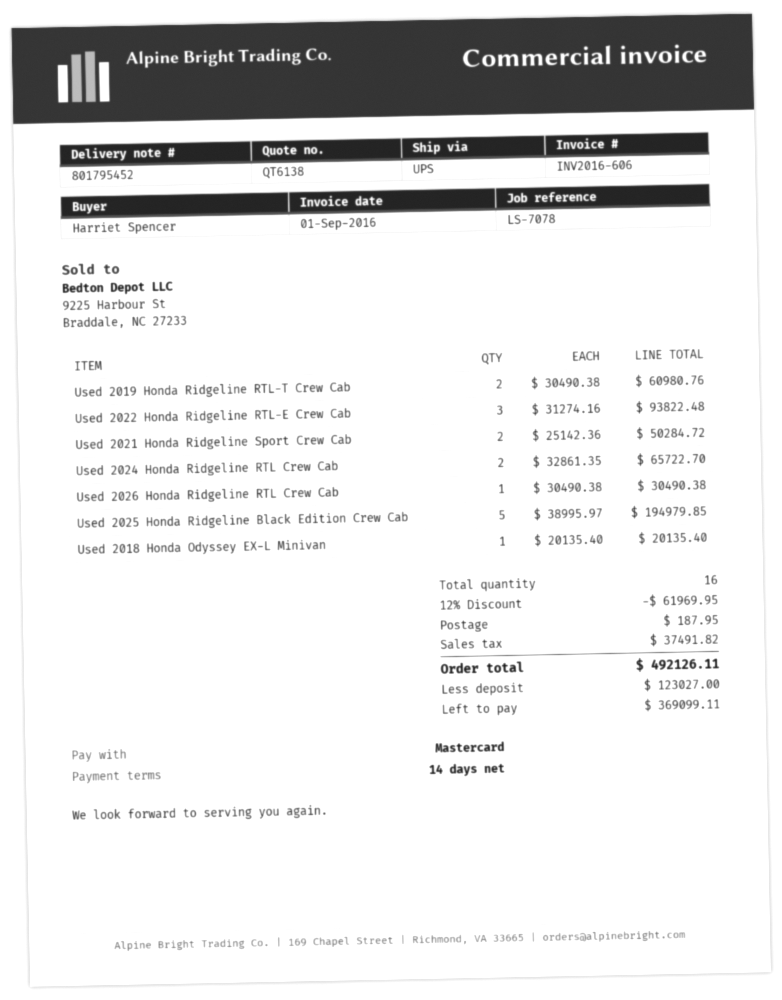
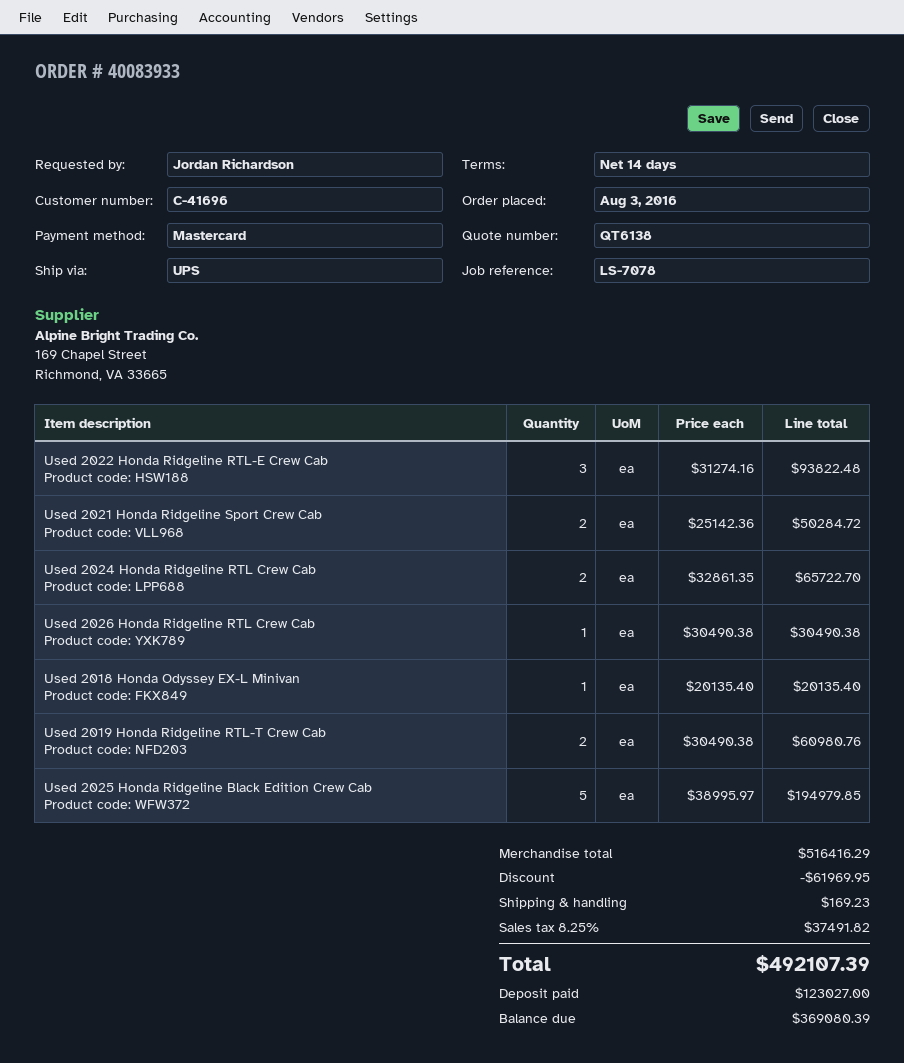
ordered by: Harriet Spencer -> Jordan Richardson
shipping: 187.95 -> 169.23
total: 492126.11 -> 492107.39
balance: 369099.11 -> 369080.39

